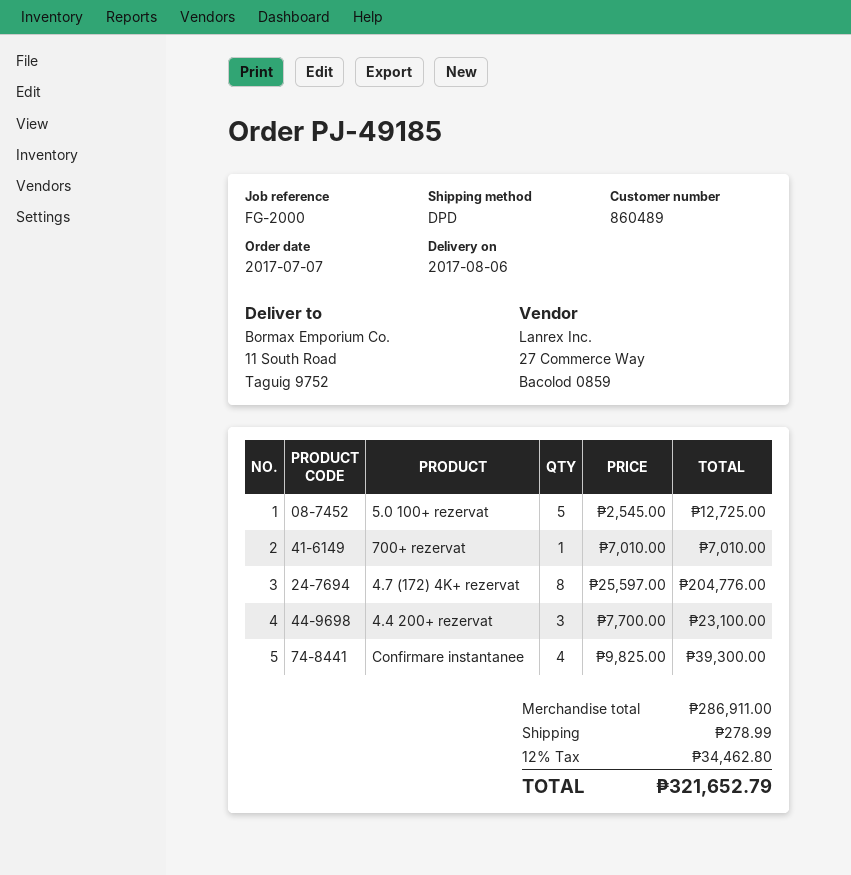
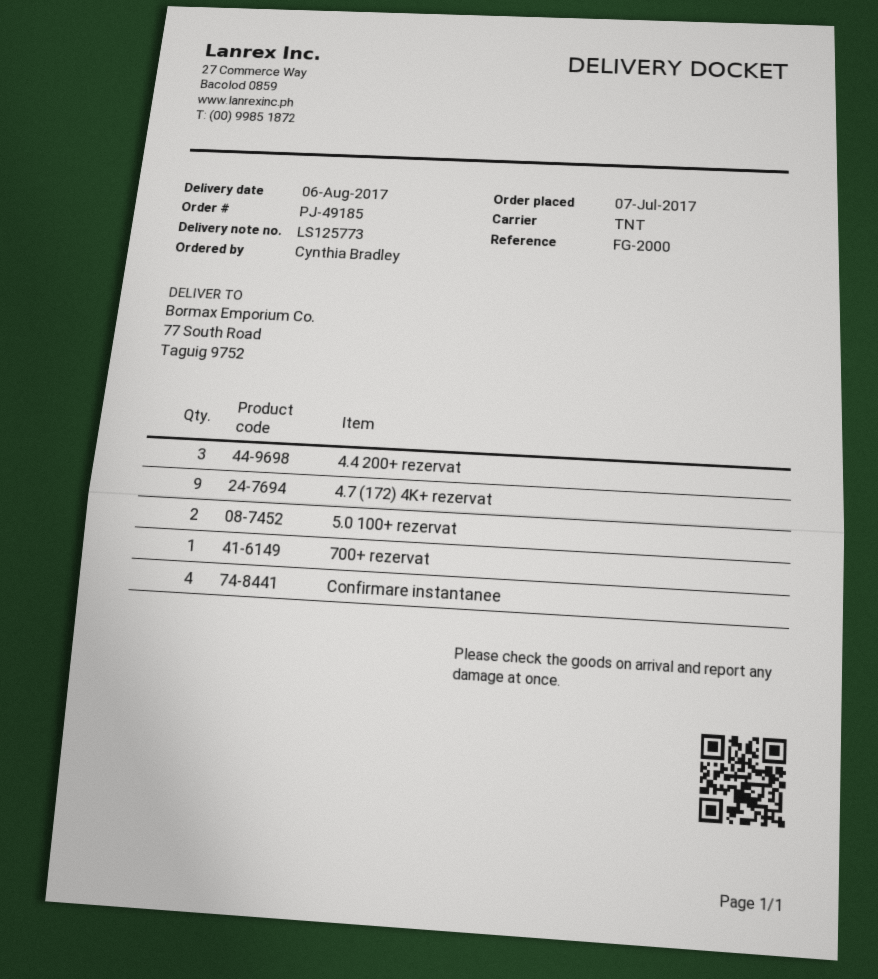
shipping method: DPD -> TNT
ship to: 11 South Road, Taguig 9752 -> 77 South Road, Taguig 9752
5.0 100+ rezervat: 5 -> 2
4.7 (172) 4K+ rezervat: 8 -> 9

